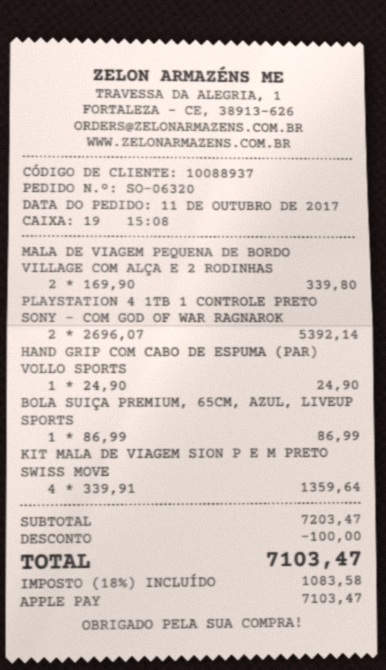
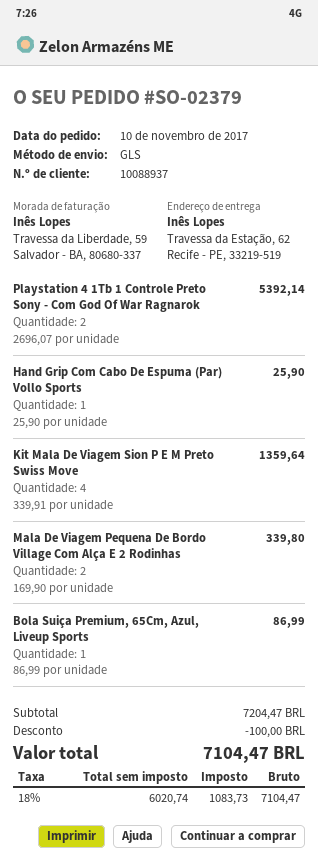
order number: SO-06320 -> SO-02379
order date: 2017-10-11 -> 2017-11-10
HAND GRIP COM CABO DE ESPUMA (PAR) VOLLO SPORTS: 1 x 24.90 = 24.90 -> 1 x 25.90 = 25.90
subtotal: 7203.47 -> 7204.47
tax: 18% = 1083.58 -> 18% = 1083.73
total: 7103.47 -> 7104.47

